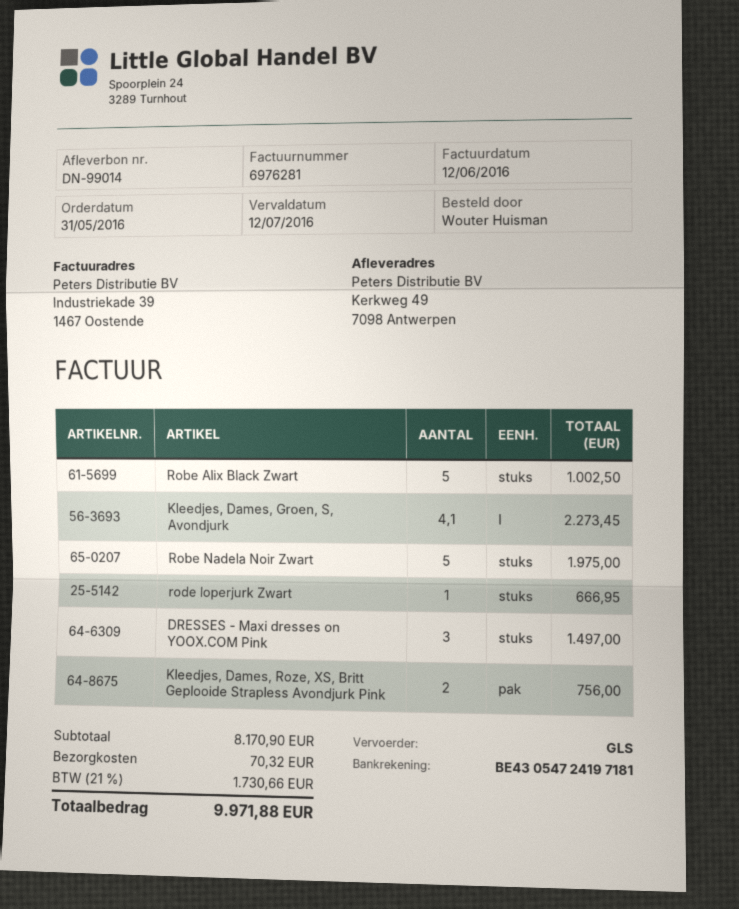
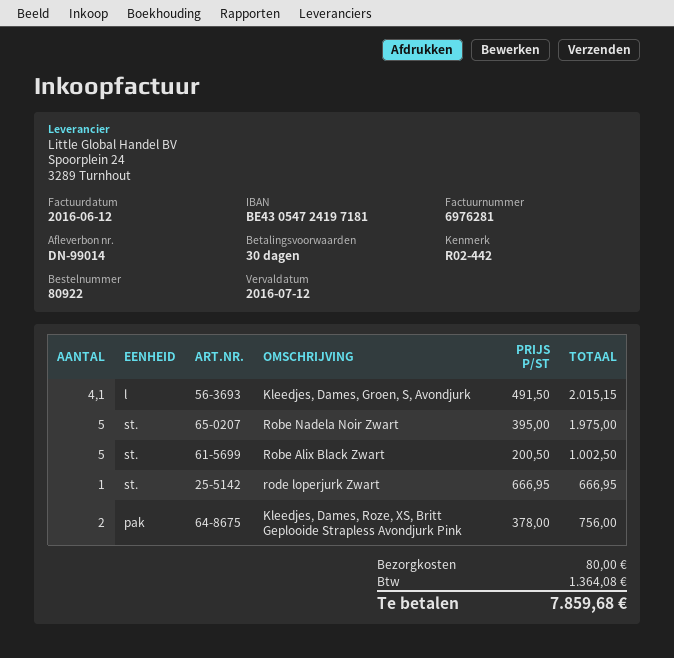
Kleedjes, Dames, Groen, S, Avondjurk: 4.1 for 2273.45 -> 4.1 for 2015.15
DRESSES - Maxi dresses on YOOX.COM Pink: 3 for 1497.00 -> none
shipping: 70.32 -> 80.00
tax: 1730.66 -> 1364.08
total: 9971.88 -> 7859.68

